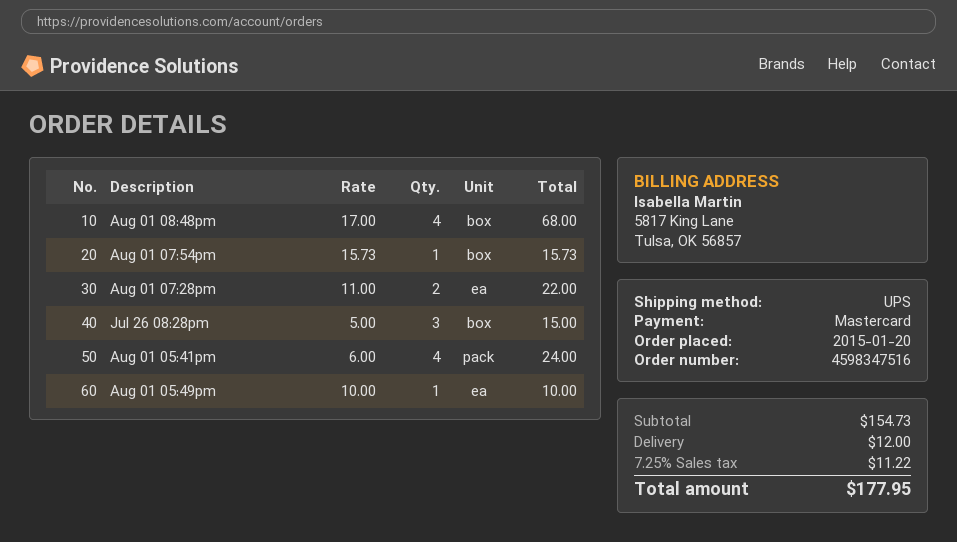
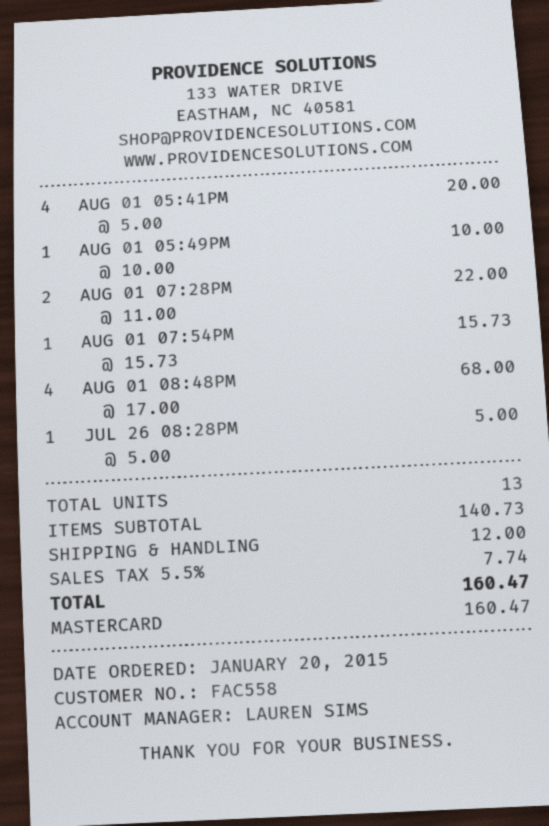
Jul 26 08:28pm: 3 x 5.00 = 15.00 -> 1 x 5.00 = 5.00
Aug 01 05:41pm: 4 x 6.00 = 24.00 -> 4 x 5.00 = 20.00
subtotal: 154.73 -> 140.73
tax: 7.25% = 11.22 -> 5.5% = 7.74
total: 177.95 -> 160.47

